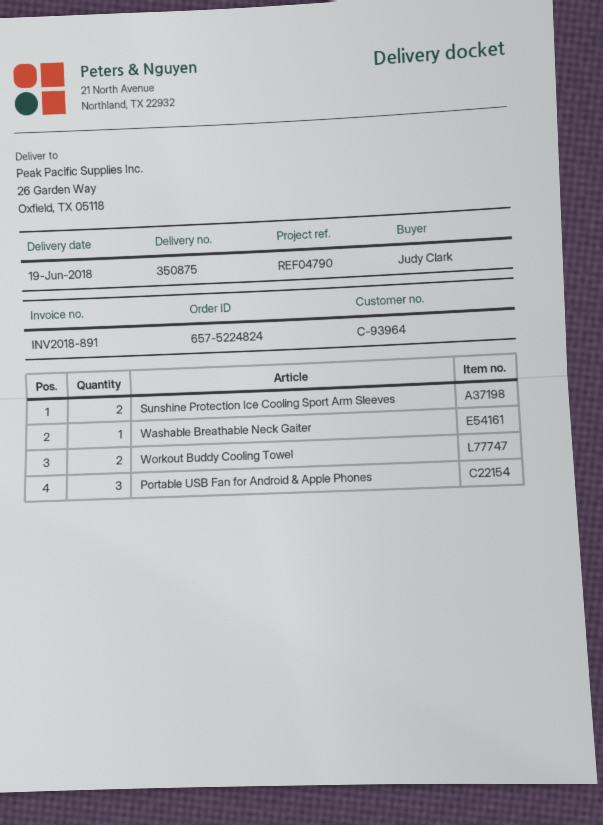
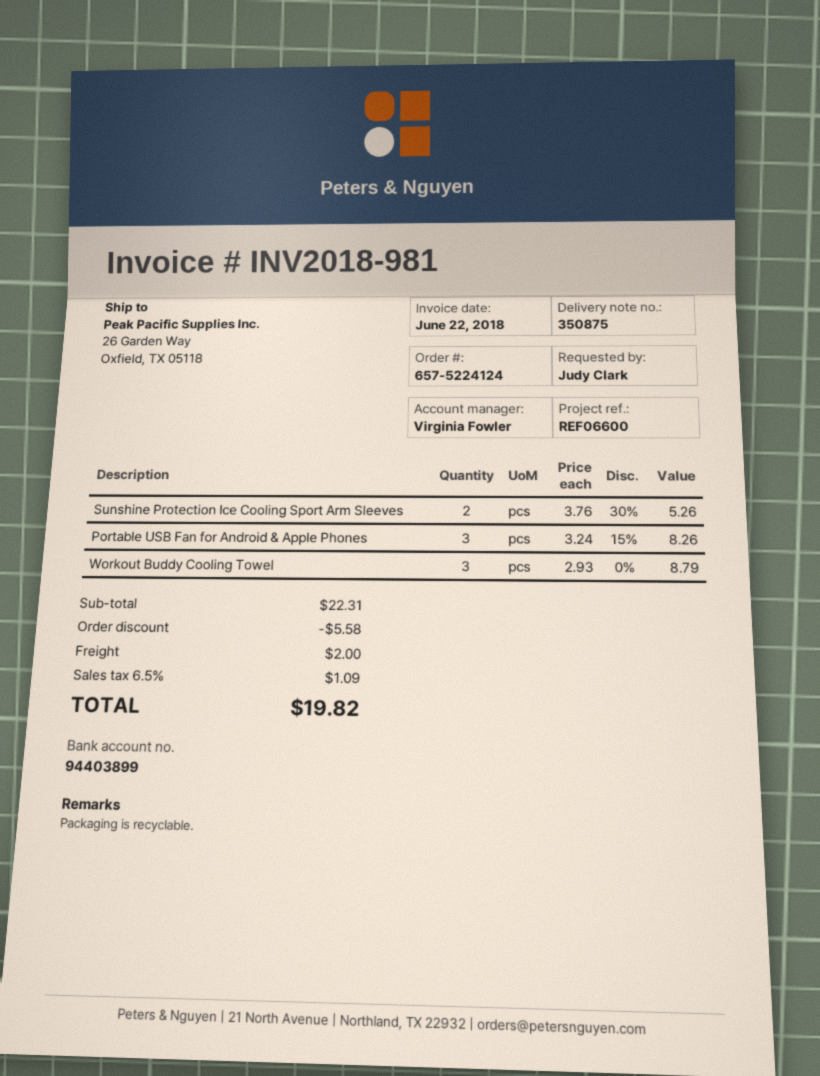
order number: 657-5224824 -> 657-5224124
invoice number: INV2018-891 -> INV2018-981
reference: REF04790 -> REF06600
Washable Breathable Neck Gaiter: 1 -> none
Workout Buddy Cooling Towel: 2 -> 3

